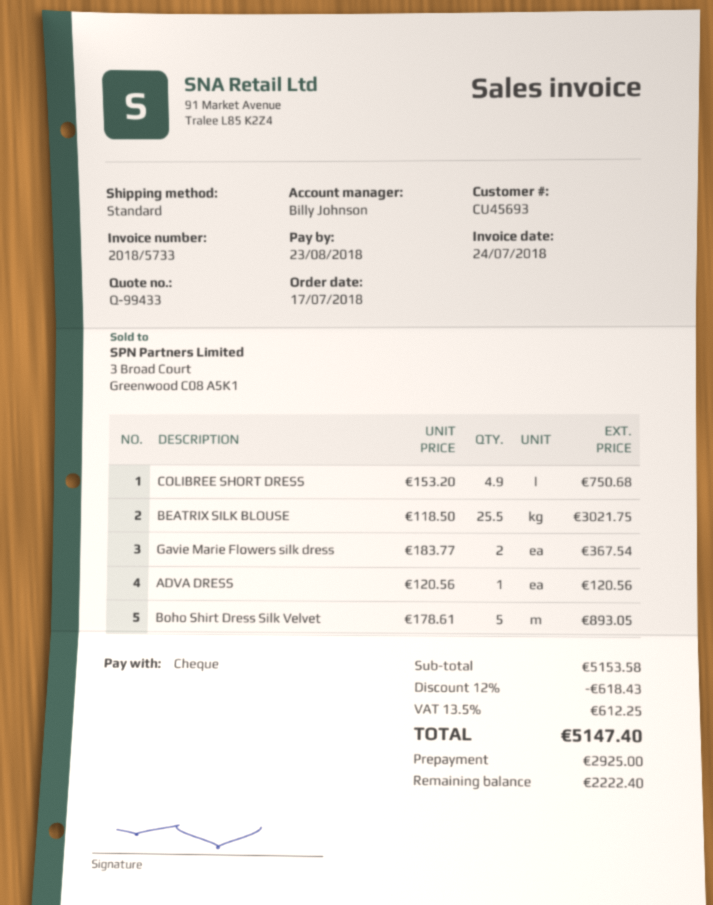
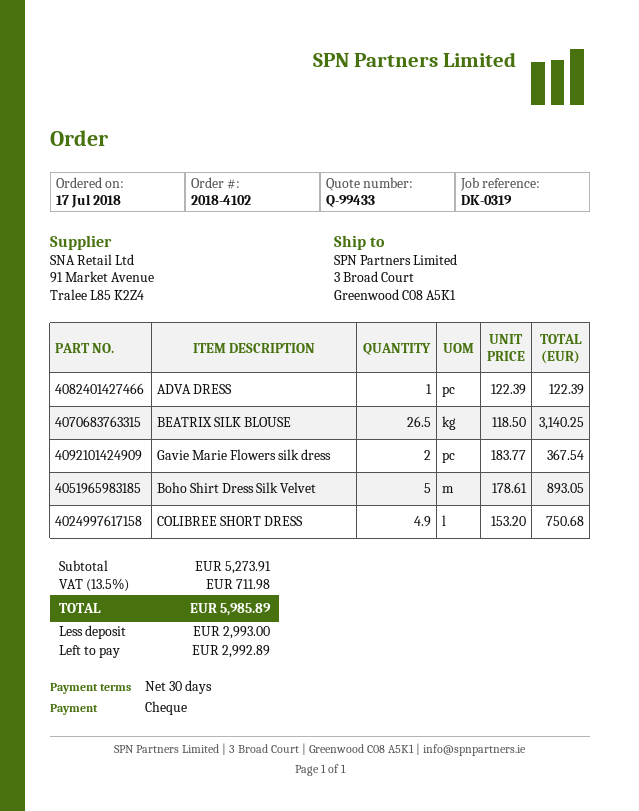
BEATRIX SILK BLOUSE: 25.5 x 118.50 = 3021.75 -> 26.5 x 118.50 = 3140.25
ADVA DRESS: 1 x 120.56 = 120.56 -> 1 x 122.39 = 122.39
subtotal: 5153.58 -> 5273.91
discount: 12% = 618.43 -> none
tax: 13.5% = 612.25 -> 13.5% = 711.98
total: 5147.40 -> 5985.89
deposit: 2925.00 -> 2993.00
balance: 2222.40 -> 2992.89

